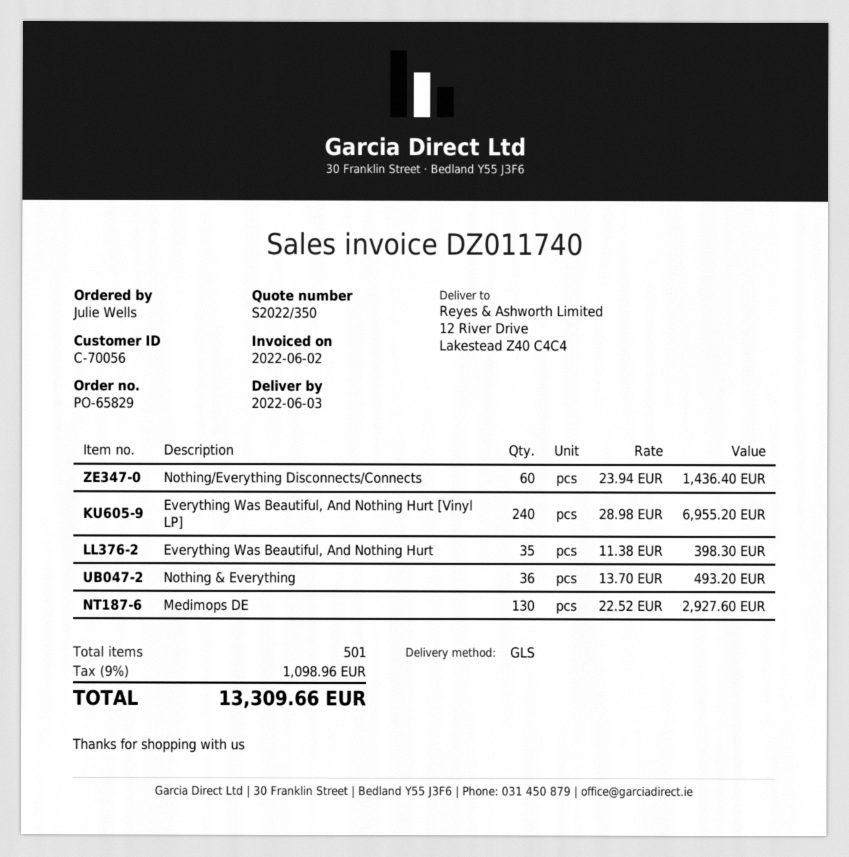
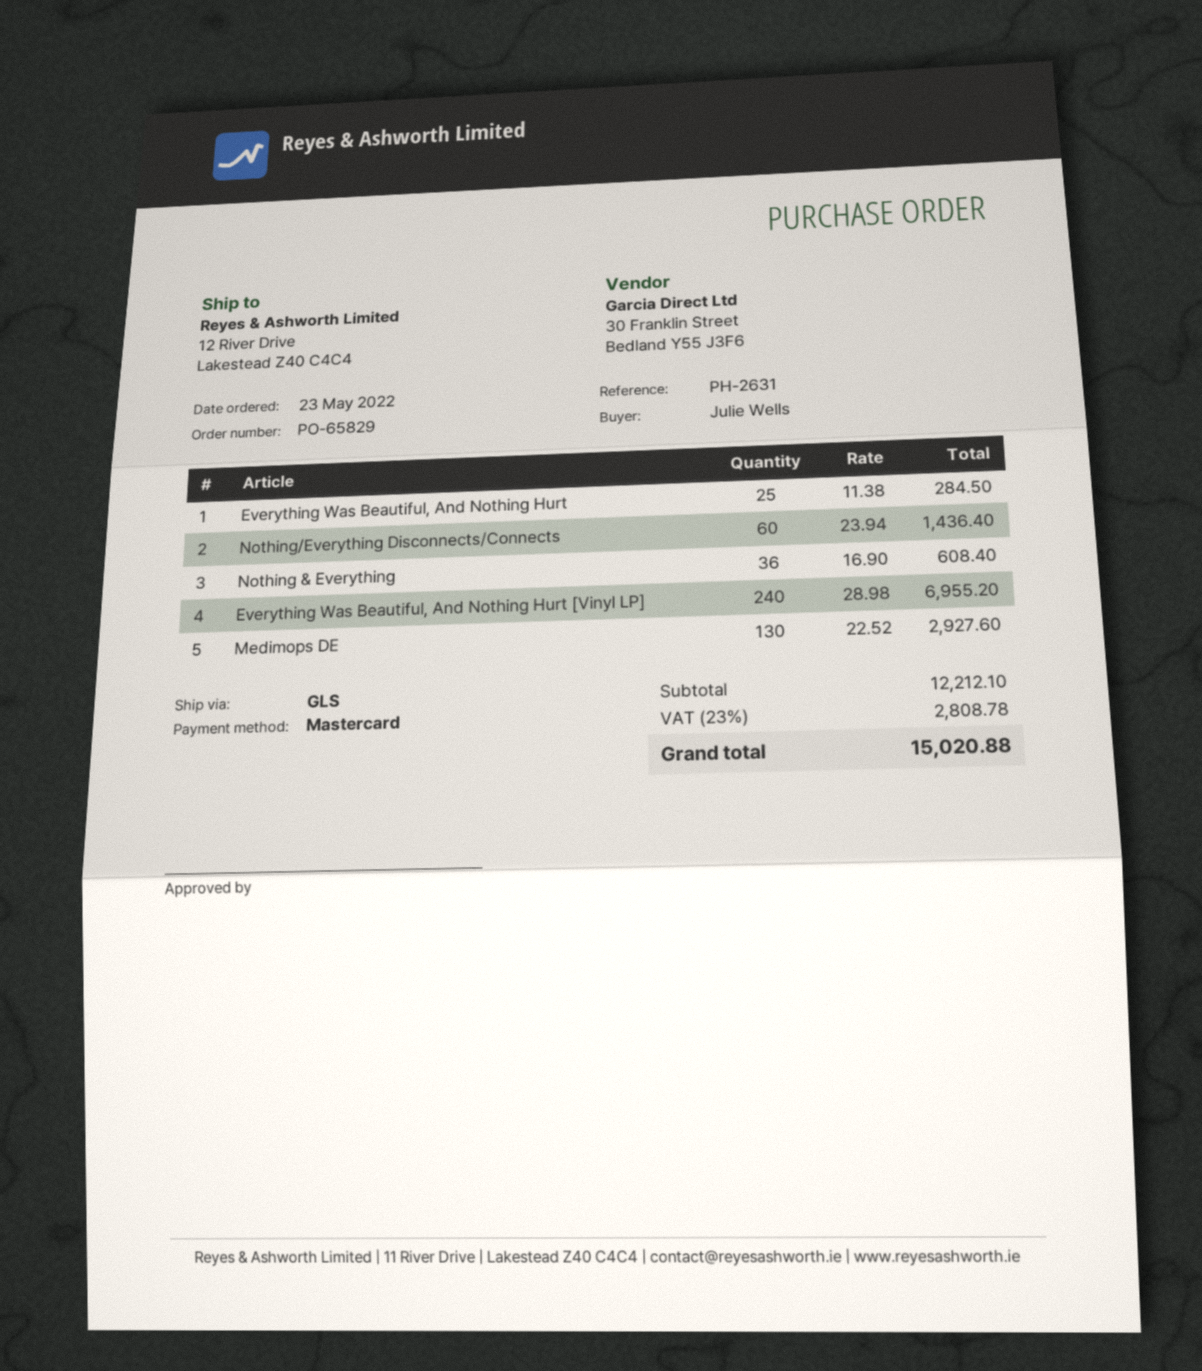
Everything Was Beautiful, And Nothing Hurt: 35 x 11.38 = 398.30 -> 25 x 11.38 = 284.50
Nothing & Everything: 36 x 13.70 = 493.20 -> 36 x 16.90 = 608.40
tax: 9% = 1098.96 -> 23% = 2808.78
total: 13309.66 -> 15020.88

